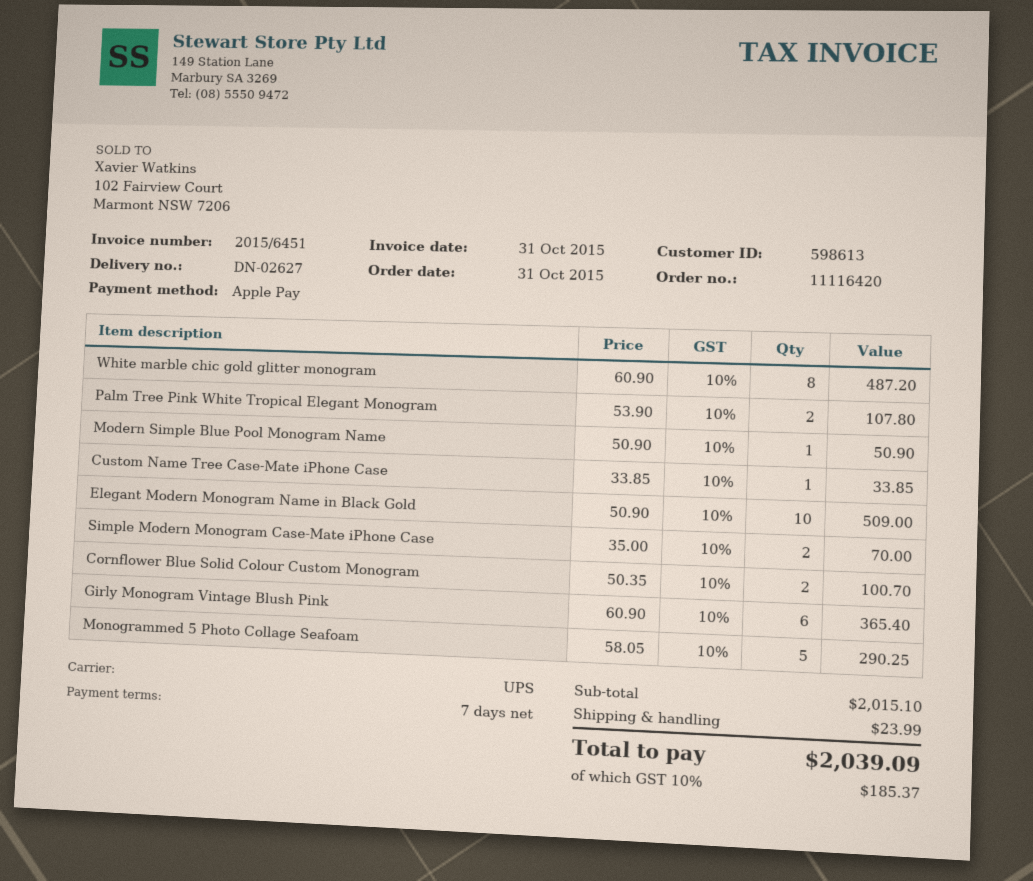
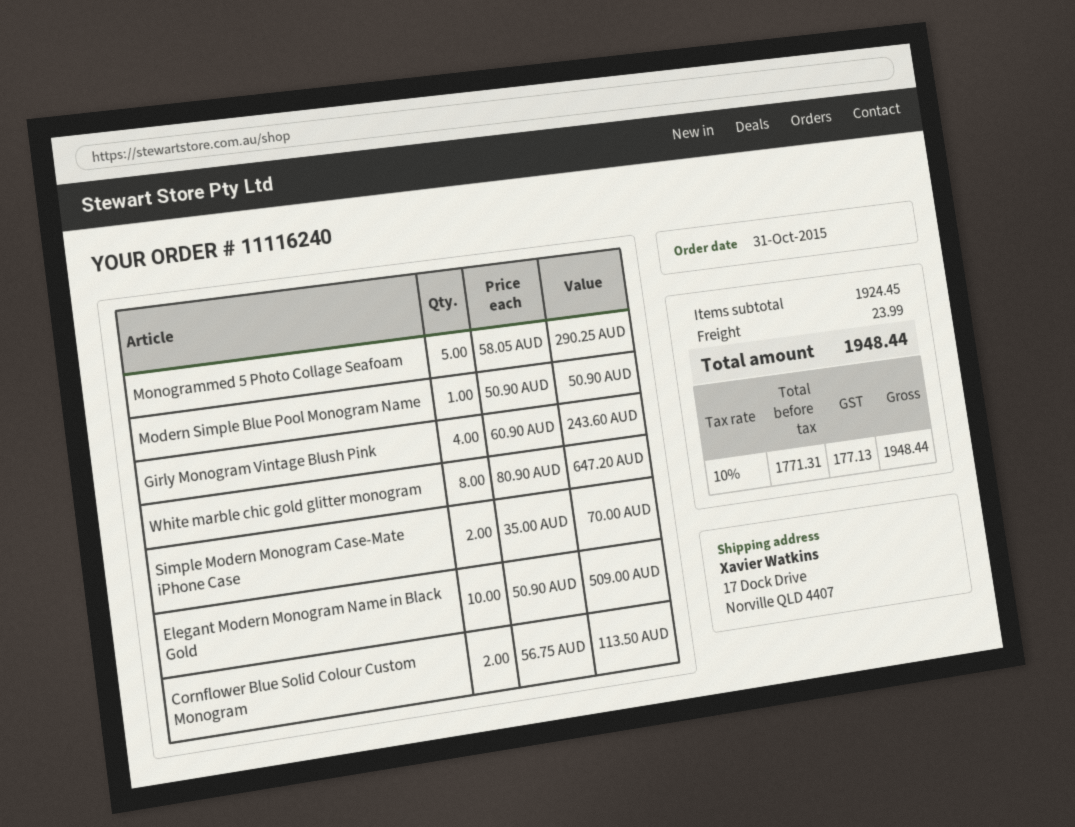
order number: 11116420 -> 11116240
White marble chic gold glitter monogram: 8 x 60.90 = 487.20 -> 8 x 80.90 = 647.20
Palm Tree Pink White Tropical Elegant Monogram: 2 x 53.90 = 107.80 -> none
Custom Name Tree Case-Mate iPhone Case: 1 x 33.85 = 33.85 -> none
Cornflower Blue Solid Colour Custom Monogram: 2 x 50.35 = 100.70 -> 2 x 56.75 = 113.50
Girly Monogram Vintage Blush Pink: 6 x 60.90 = 365.40 -> 4 x 60.90 = 243.60
subtotal: 2015.10 -> 1924.45
tax: 10% = 185.37 -> 10% = 177.13
total: 2039.09 -> 1948.44

